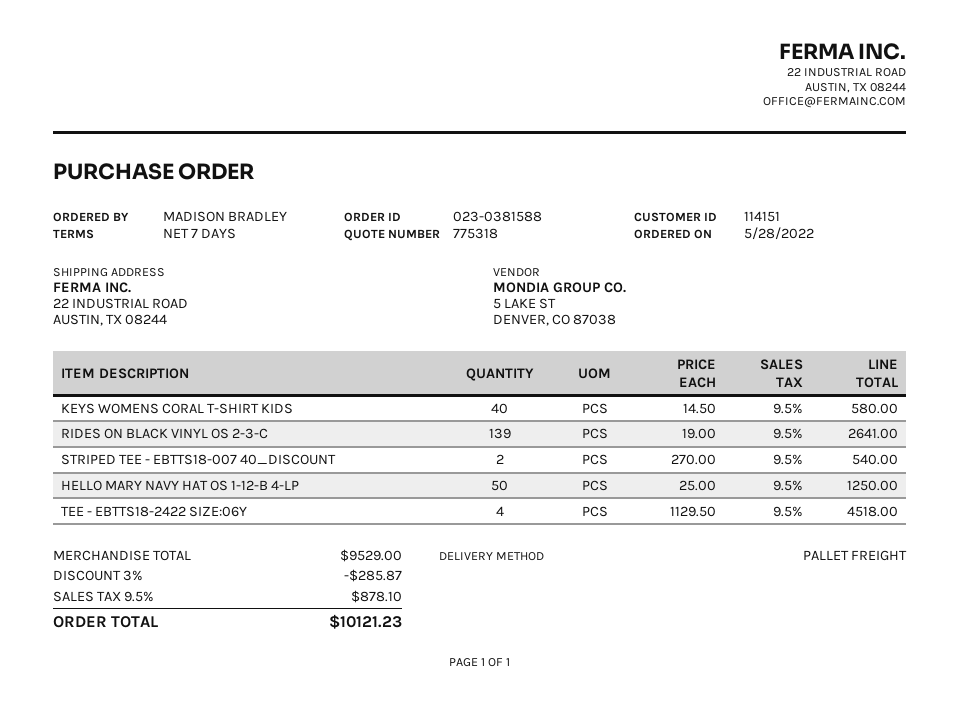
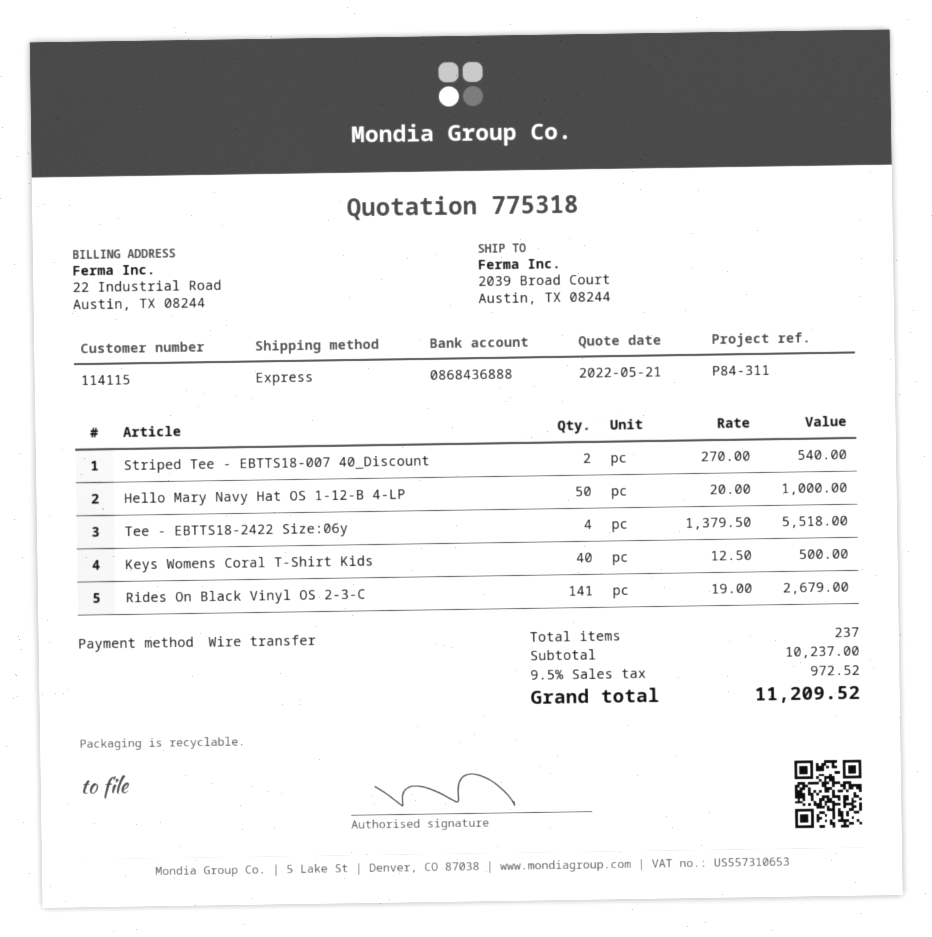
customer number: 114151 -> 114115
shipping method: pallet freight -> express
ship to: 22 INDUSTRIAL ROAD, AUSTIN, TX 08244 -> 2039 Broad Court, Austin, TX 08244
KEYS WOMENS CORAL T-SHIRT KIDS: 40 x 14.50 = 580.00 -> 40 x 12.50 = 500.00
RIDES ON BLACK VINYL OS 2-3-C: 139 x 19.00 = 2641.00 -> 141 x 19.00 = 2679.00
HELLO MARY NAVY HAT OS 1-12-B 4-LP: 50 x 25.00 = 1250.00 -> 50 x 20.00 = 1000.00
TEE - EBTTS18-2422 SIZE:06Y: 4 x 1129.50 = 4518.00 -> 4 x 1379.50 = 5518.00
subtotal: 9529.00 -> 10237.00
discount: 3% = 285.87 -> none
tax: 9.5% = 878.10 -> 9.5% = 972.52
total: 10121.23 -> 11209.52

